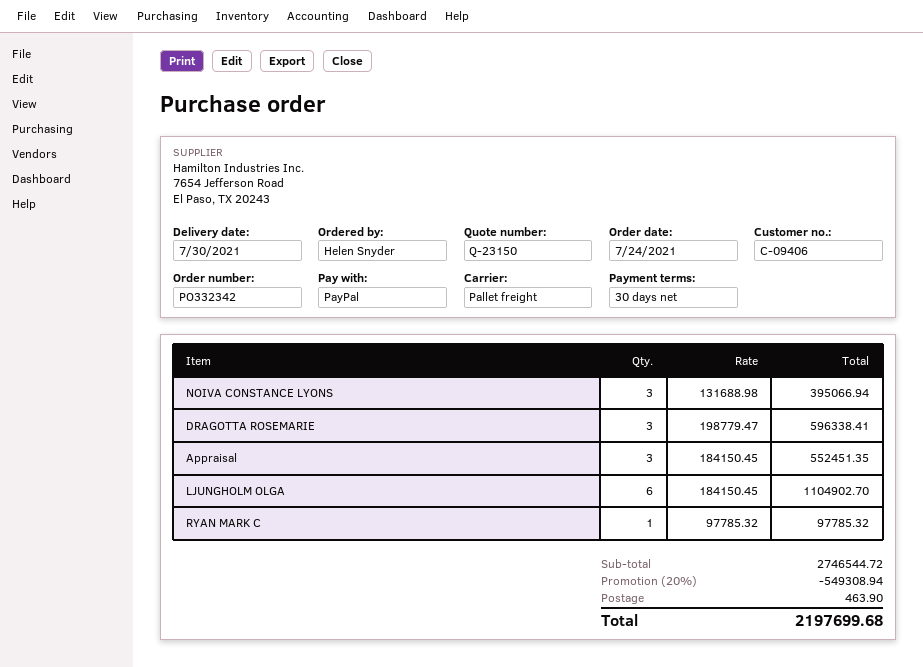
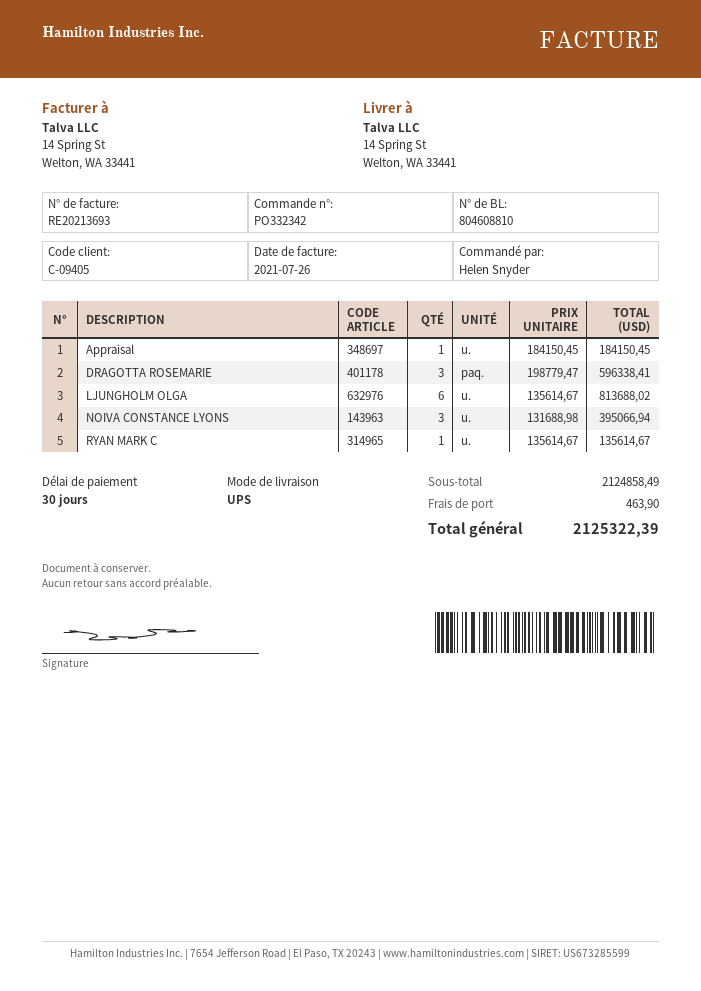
customer number: C-09406 -> C-09405
shipping method: pallet freight -> UPS
Appraisal: 3 x 184150.45 = 552451.35 -> 1 x 184150.45 = 184150.45
LJUNGHOLM OLGA: 6 x 184150.45 = 1104902.70 -> 6 x 135614.67 = 813688.02
RYAN MARK C: 1 x 97785.32 = 97785.32 -> 1 x 135614.67 = 135614.67
subtotal: 2746544.72 -> 2124858.49
discount: 20% = 549308.94 -> none
total: 2197699.68 -> 2125322.39

